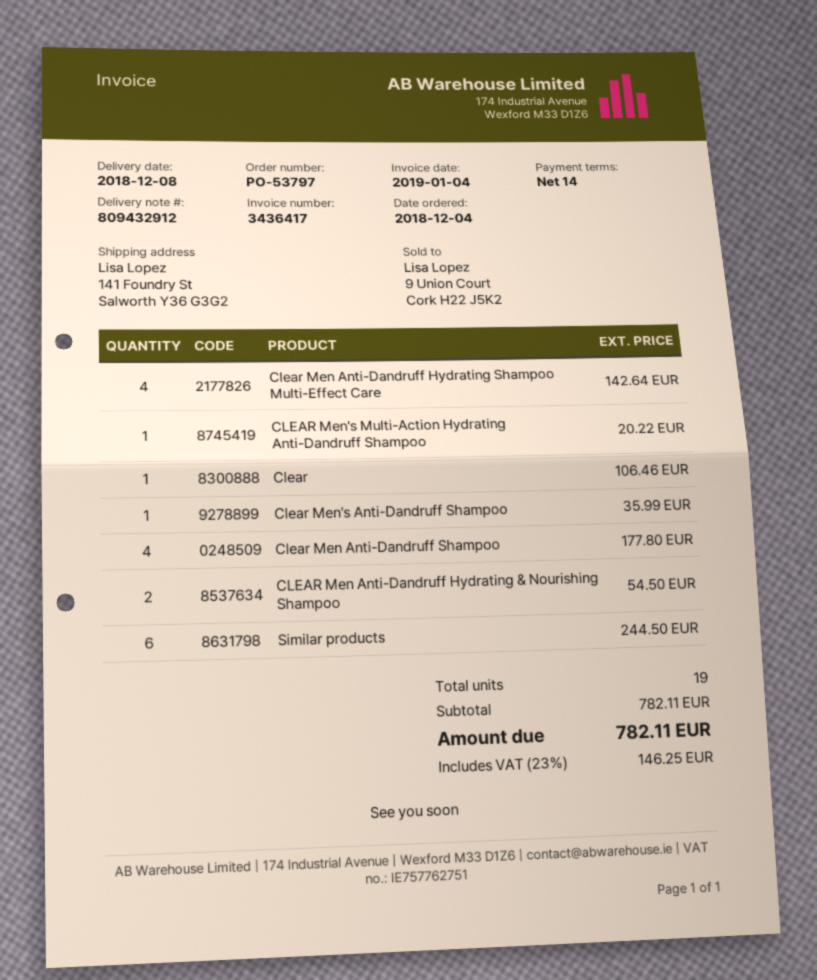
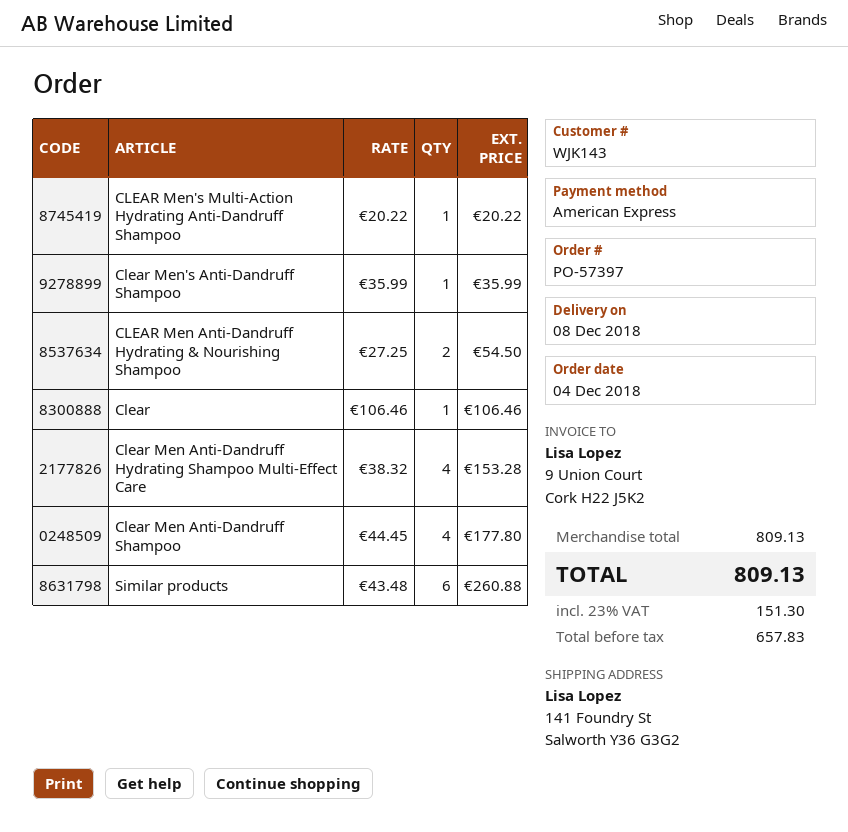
order number: PO-53797 -> PO-57397
Clear Men Anti-Dandruff Hydrating Shampoo Multi-Effect Care: 4 for 142.64 -> 4 for 153.28
Similar products: 6 for 244.50 -> 6 for 260.88
subtotal: 782.11 -> 809.13
tax: 23% = 146.25 -> 23% = 151.30
total: 782.11 -> 809.13

